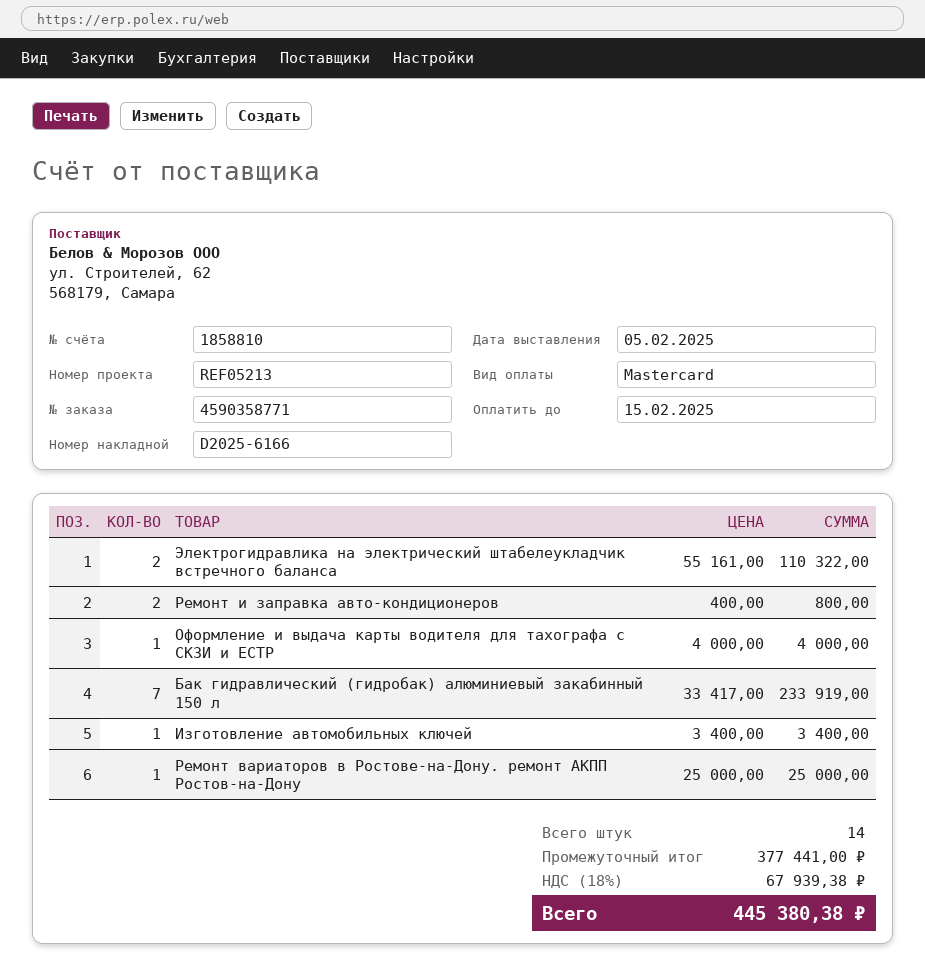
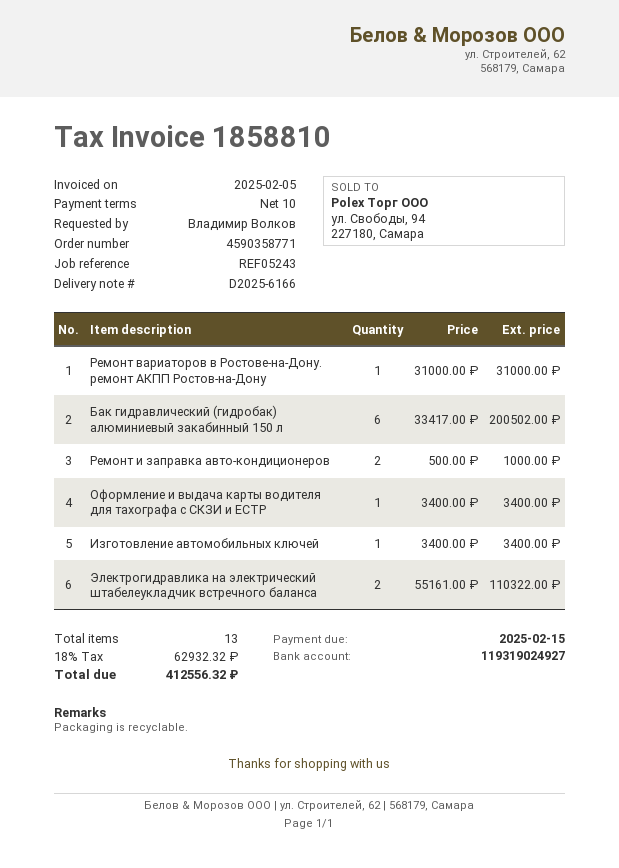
reference: REF05213 -> REF05243
Ремонт и заправка авто-кондиционеров: 2 x 400.00 = 800.00 -> 2 x 500.00 = 1000.00
Оформление и выдача карты водителя для тахографа с СКЗИ и ЕСТР: 1 x 4000.00 = 4000.00 -> 1 x 3400.00 = 3400.00
Бак гидравлический (гидробак) алюминиевый закабинный 150 л: 7 x 33417.00 = 233919.00 -> 6 x 33417.00 = 200502.00
Ремонт вариаторов в Ростове-на-Дону. ремонт АКПП Ростов-на-Дону: 1 x 25000.00 = 25000.00 -> 1 x 31000.00 = 31000.00
total quantity: 14 -> 13
tax: 18% = 67939.38 -> 18% = 62932.32
total: 445380.38 -> 412556.32

